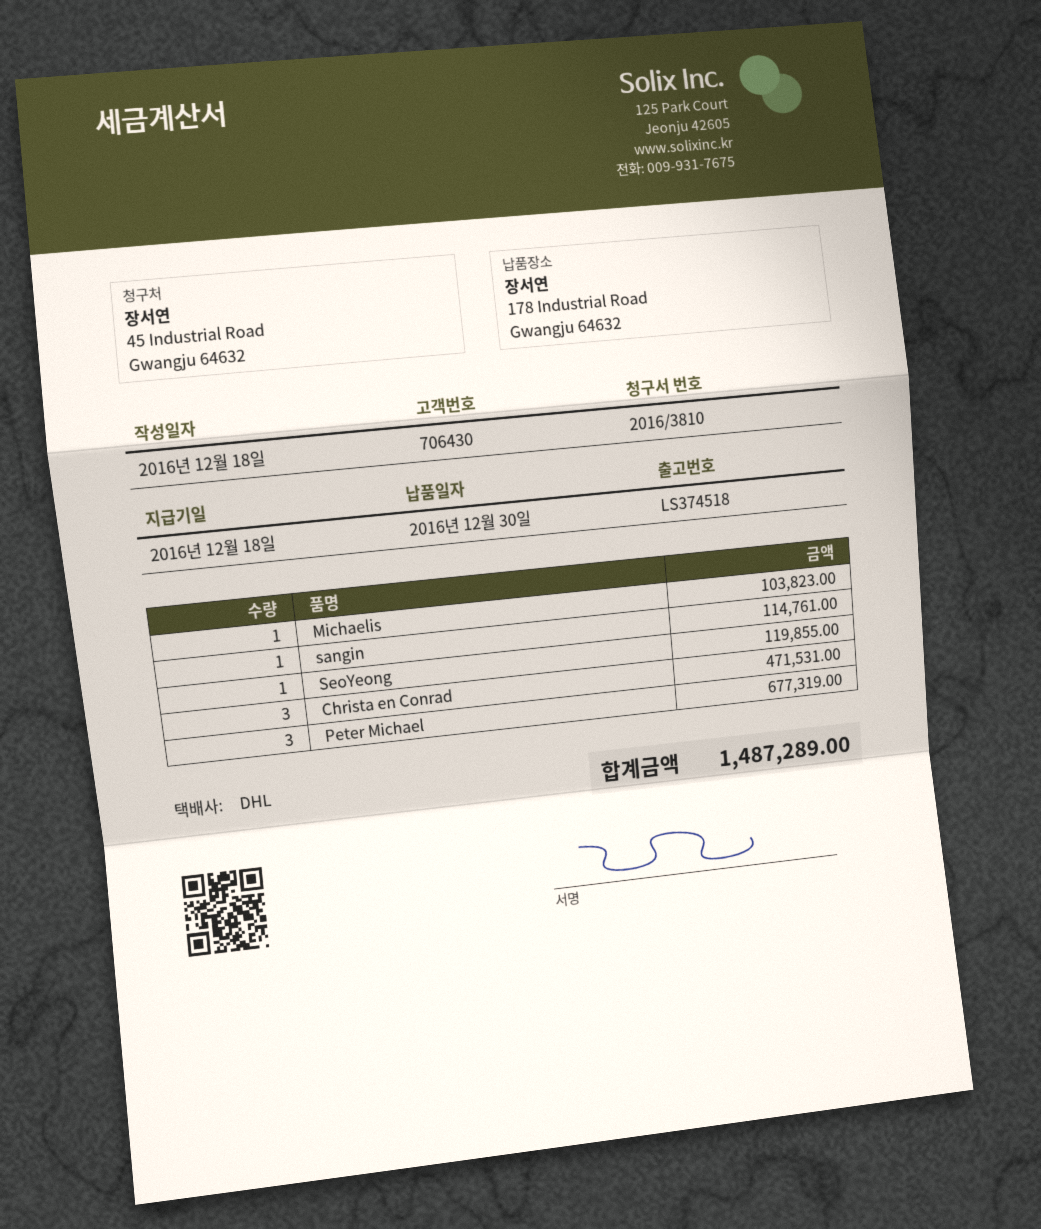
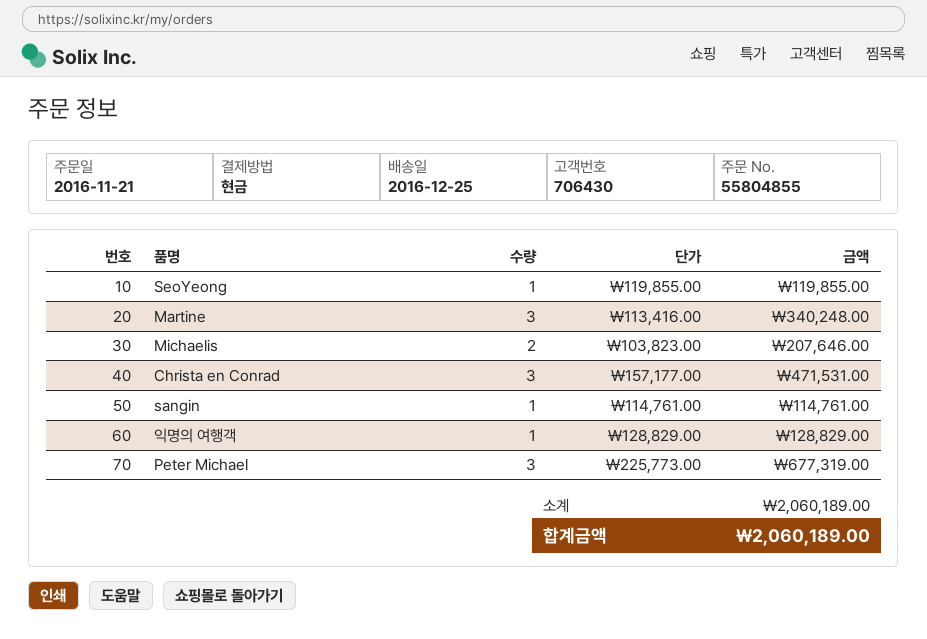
delivery date: 2016-12-30 -> 2016-12-25
Michaelis: 1 for 103823.00 -> 2 for 207646.00
Martine: none -> 3 for 340248.00
익명의 여행객: none -> 1 for 128829.00
total: 1487289.00 -> 2060189.00

